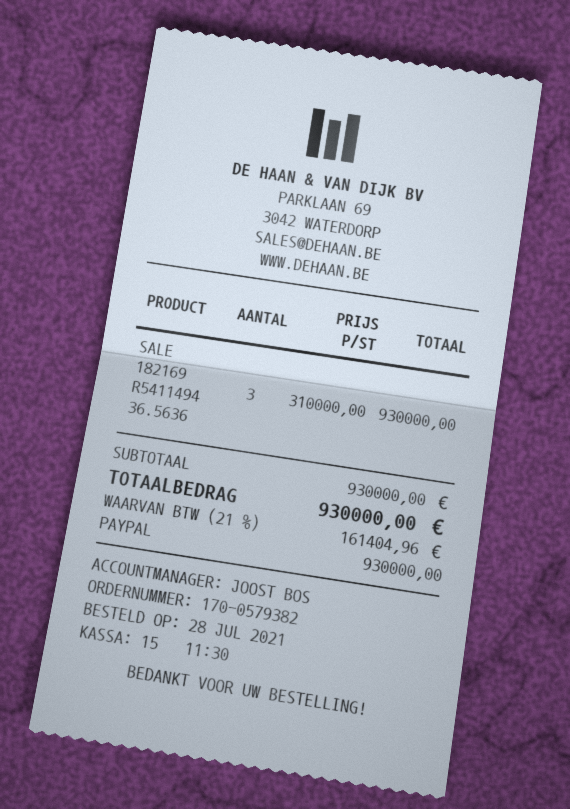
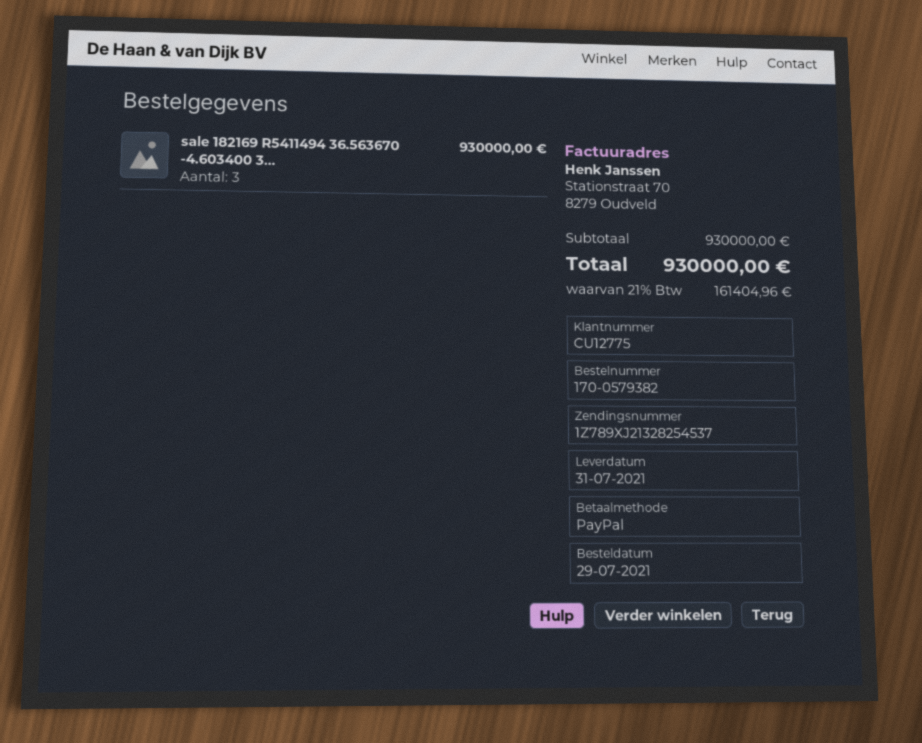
order date: 2021-07-28 -> 2021-07-29

